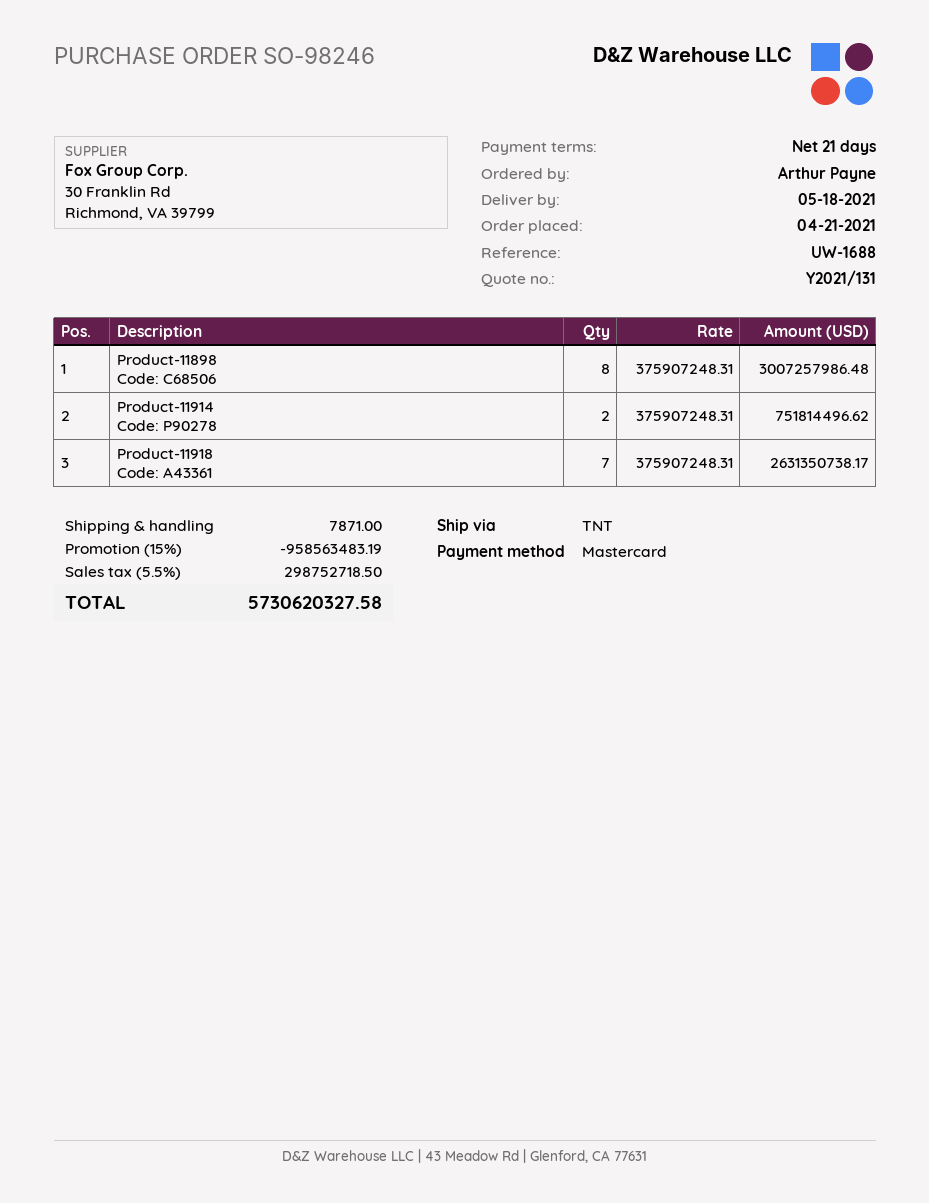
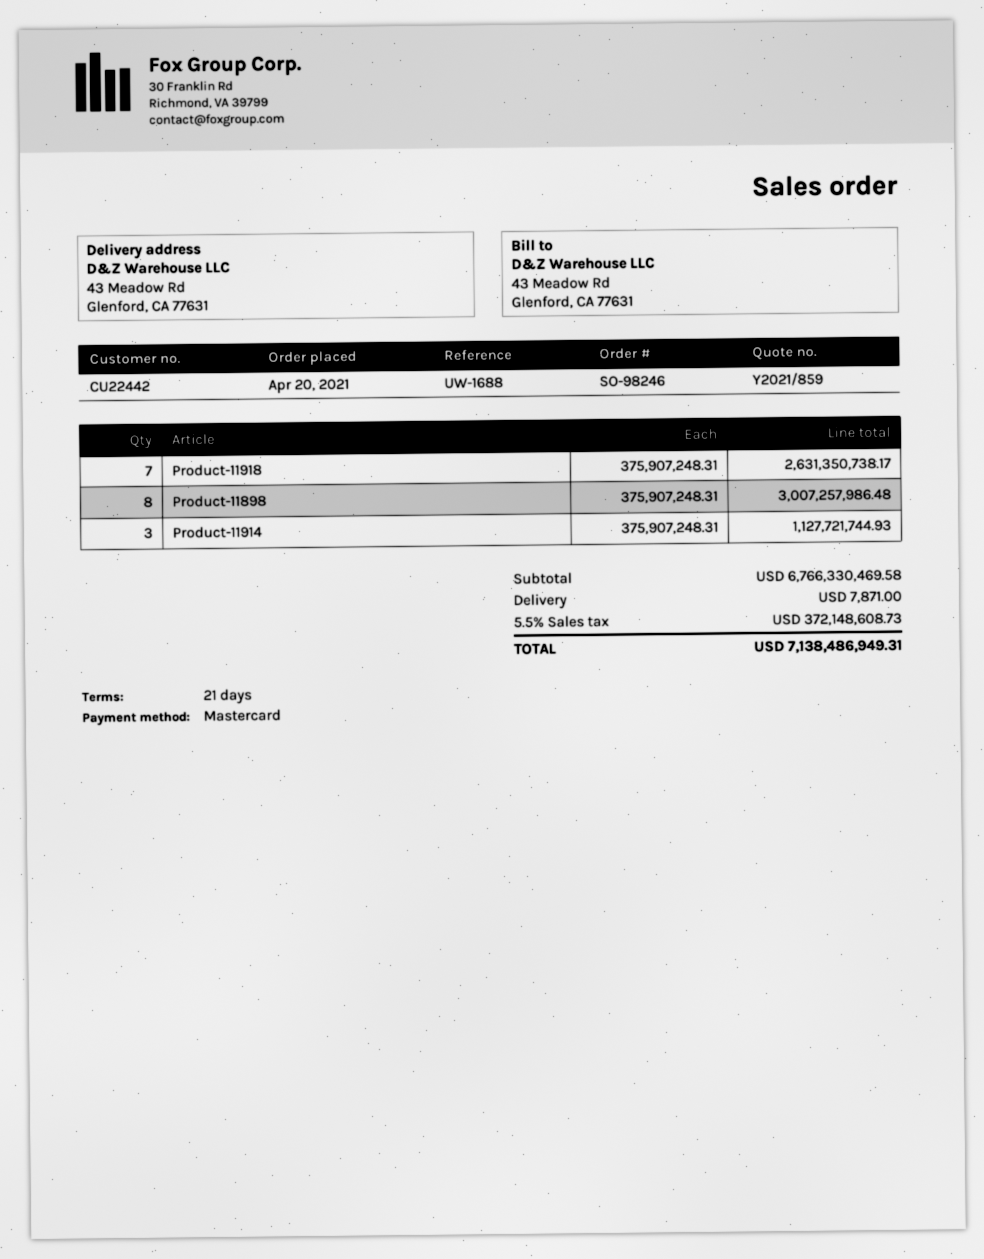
quote number: Y2021/131 -> Y2021/859
order date: 2021-04-21 -> 2021-04-20
Product-11914: 2 x 375907248.31 = 751814496.62 -> 3 x 375907248.31 = 1127721744.93
discount: 15% = 958563483.19 -> none
tax: 5.5% = 298752718.50 -> 5.5% = 372148608.73
total: 5730620327.58 -> 7138486949.31

